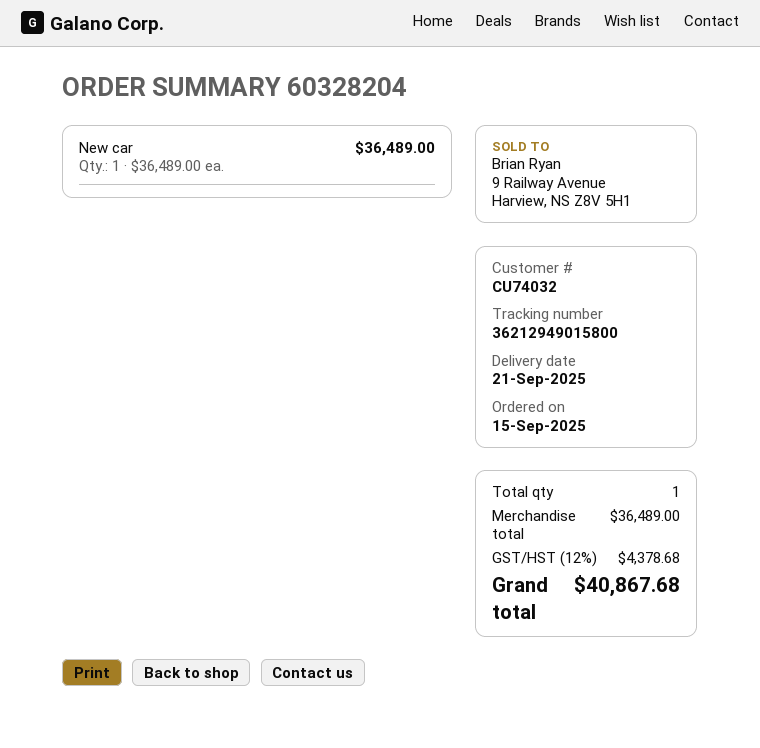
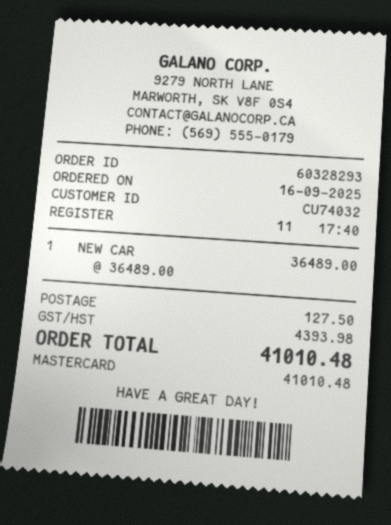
order number: 60328204 -> 60328293
order date: 2025-09-15 -> 2025-09-16
shipping: none -> 127.50
tax: 4378.68 -> 4393.98
total: 40867.68 -> 41010.48

